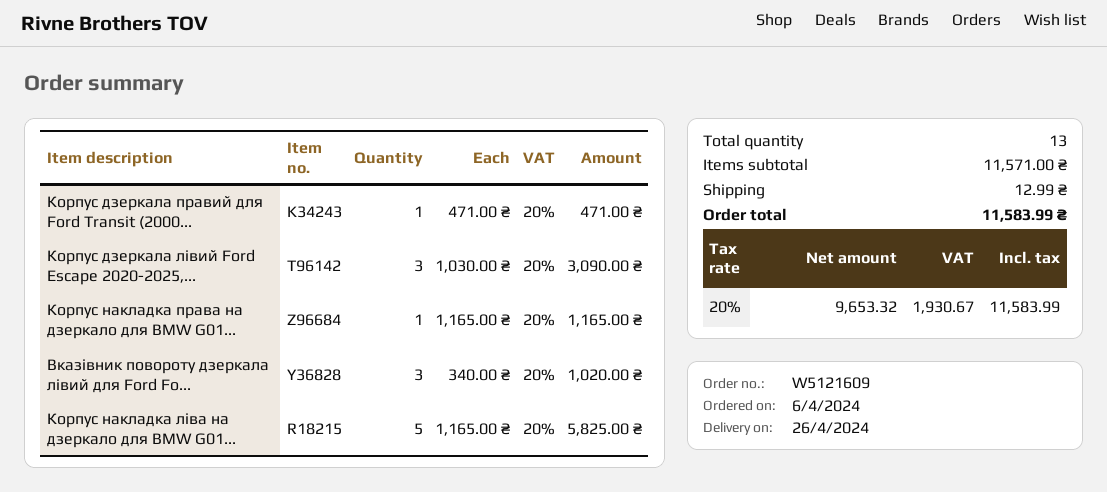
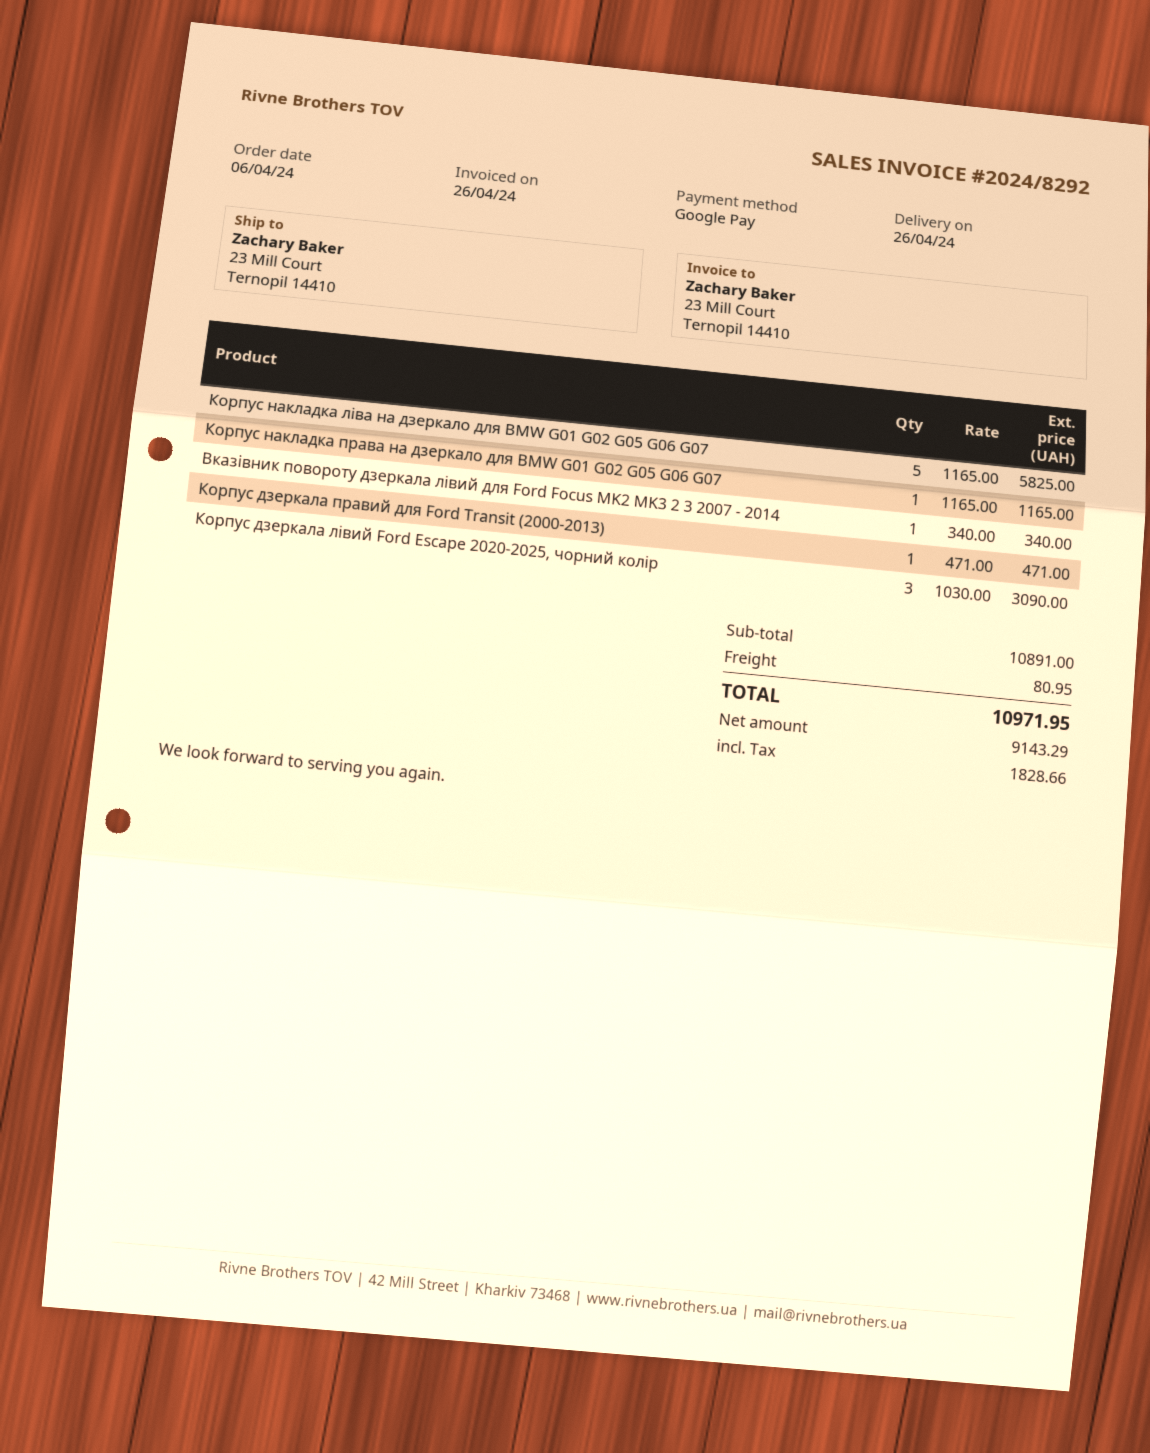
Вказівник повороту дзеркала лівий для Ford Fo...: 3 x 340.00 = 1020.00 -> 1 x 340.00 = 340.00
subtotal: 11571.00 -> 10891.00
shipping: 12.99 -> 80.95
net: 9653.32 -> 9143.29
tax: 1930.67 -> 1828.66
total: 11583.99 -> 10971.95

